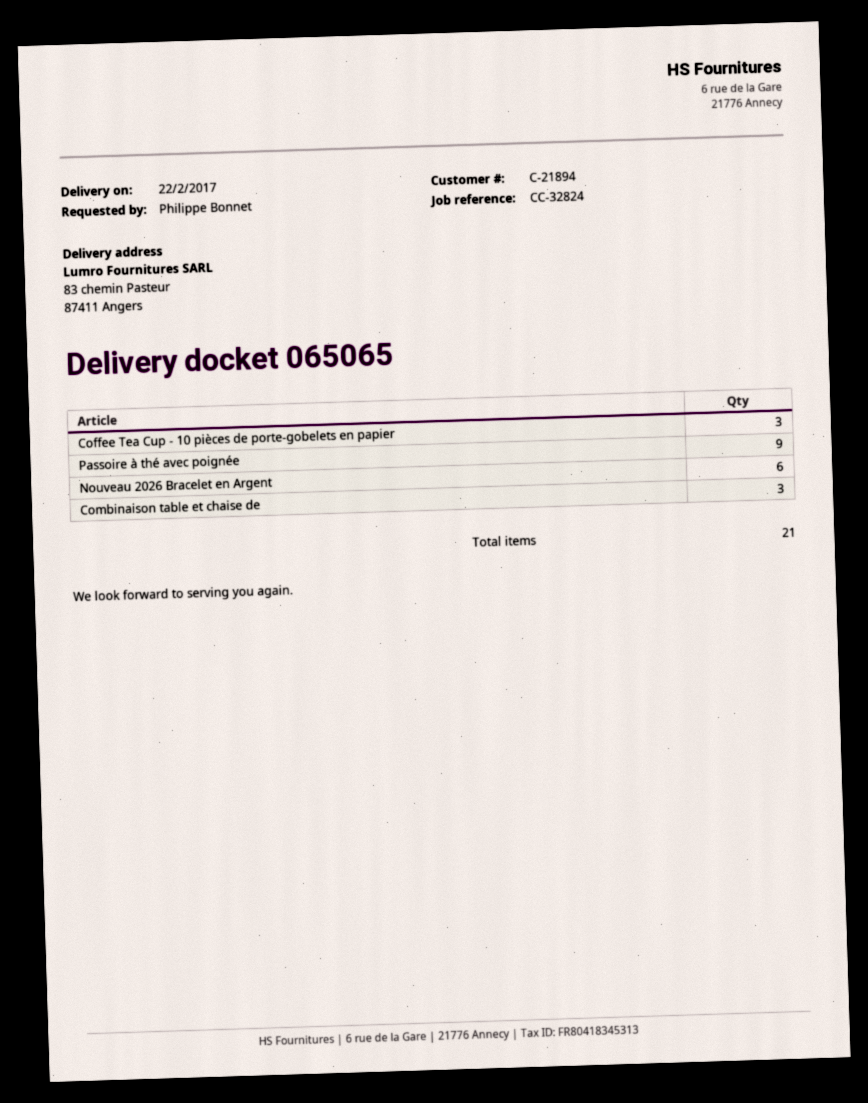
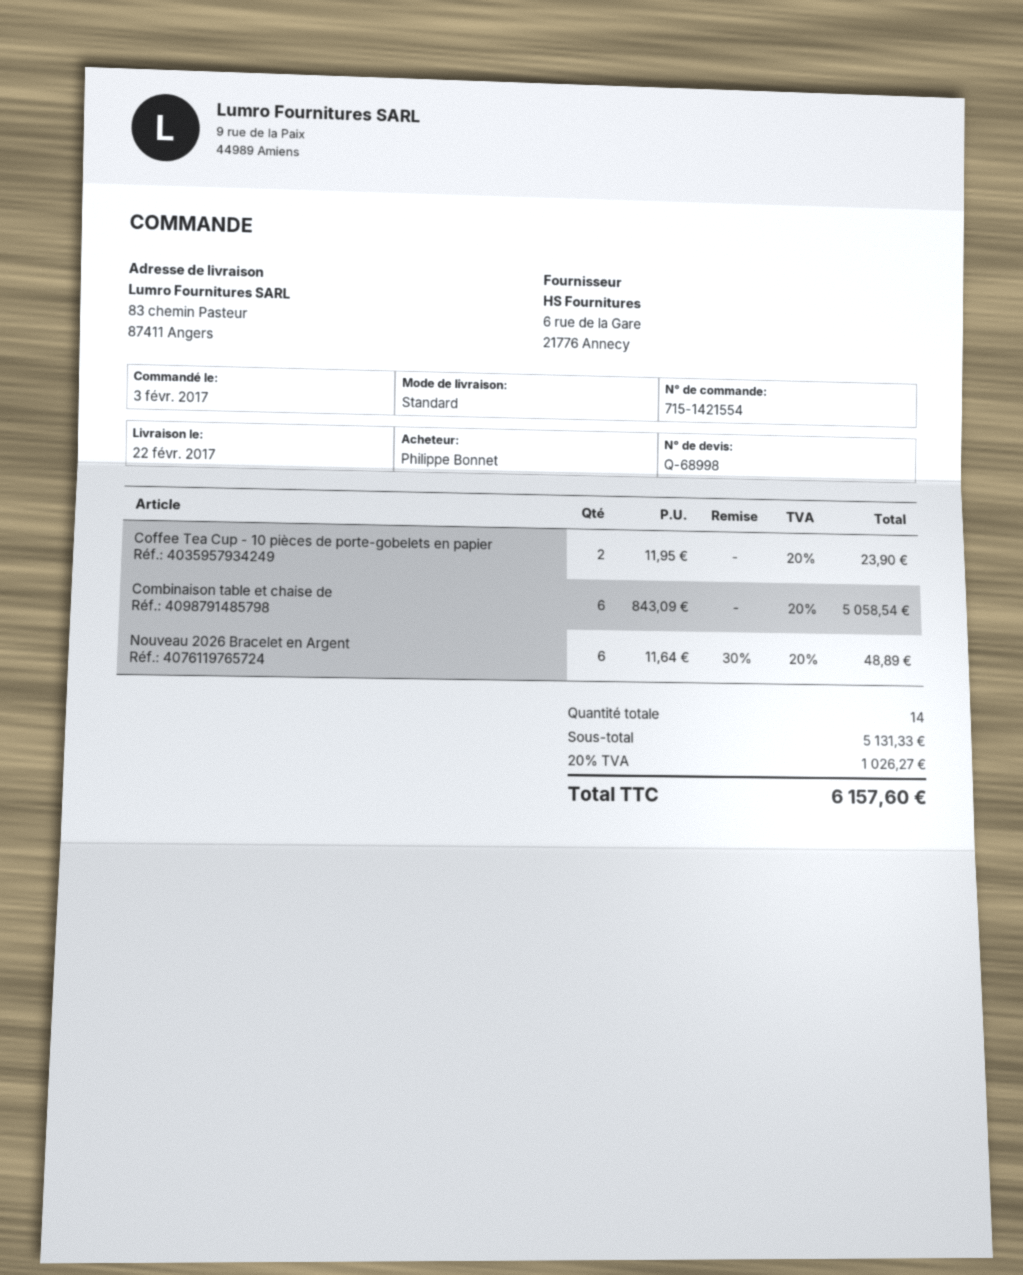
Coffee Tea Cup - 10 pièces de porte-gobelets en papier: 3 -> 2
Passoire à thé avec poignée: 9 -> none
Combinaison table et chaise de: 3 -> 6
total quantity: 21 -> 14

